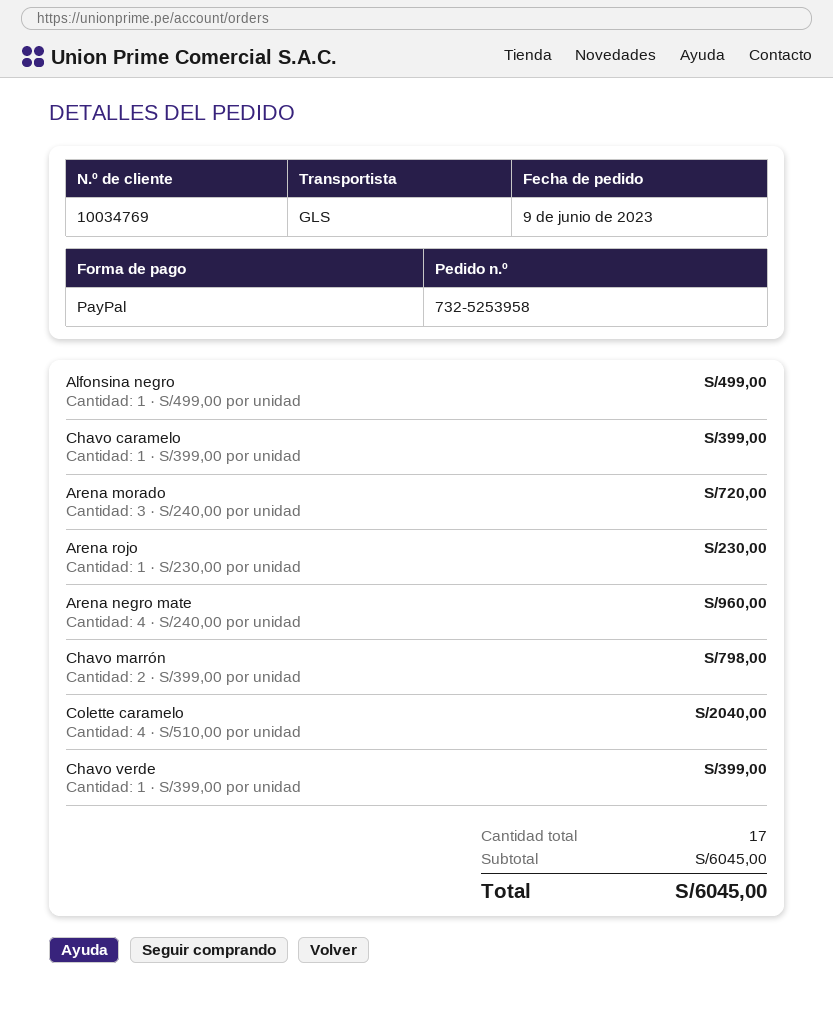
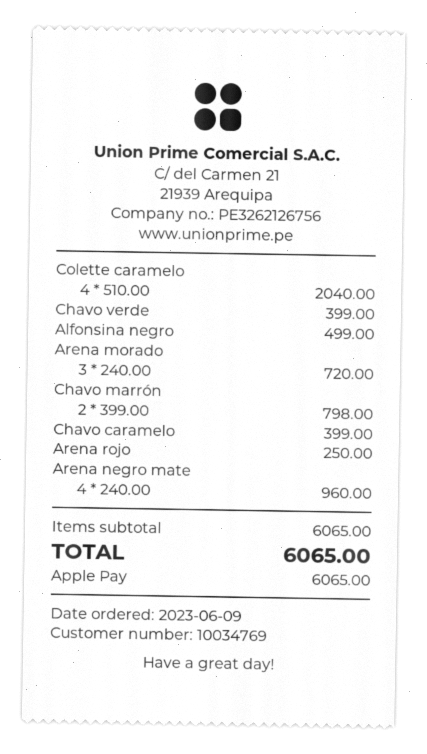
payment method: PayPal -> Apple Pay
Arena rojo: 1 x 230.00 = 230.00 -> 1 x 250.00 = 250.00
subtotal: 6045.00 -> 6065.00
total: 6045.00 -> 6065.00

